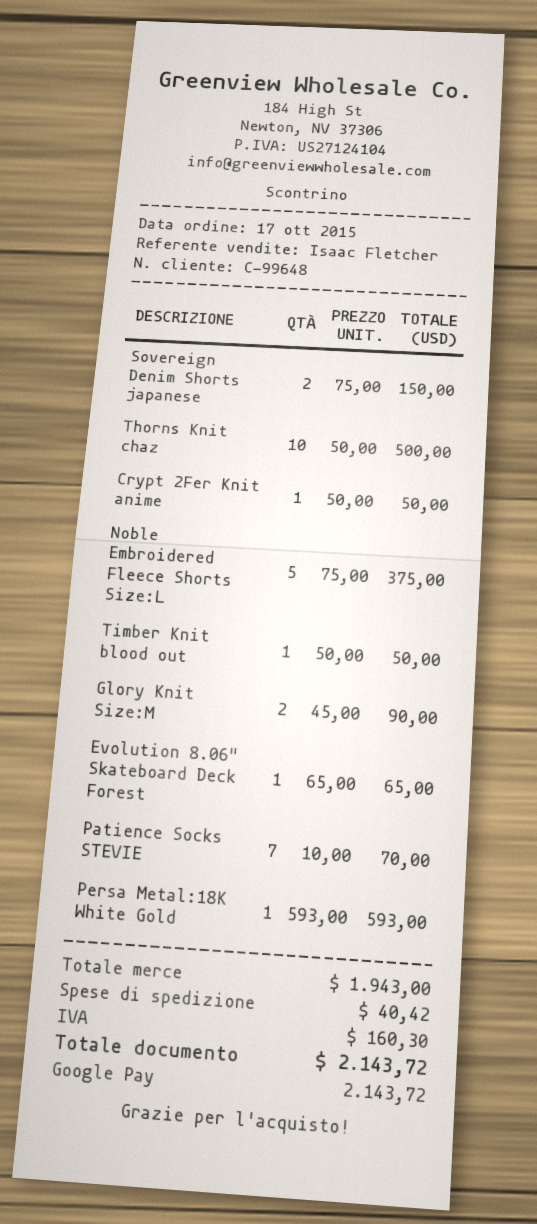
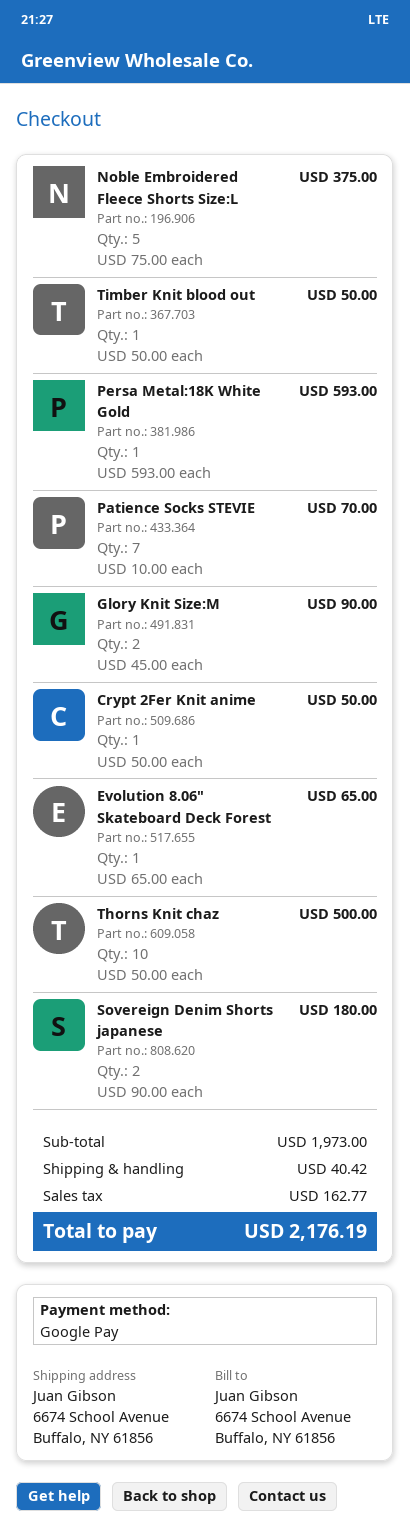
Sovereign Denim Shorts japanese: 2 x 75.00 = 150.00 -> 2 x 90.00 = 180.00
subtotal: 1943.00 -> 1973.00
tax: 160.30 -> 162.77
total: 2143.72 -> 2176.19

